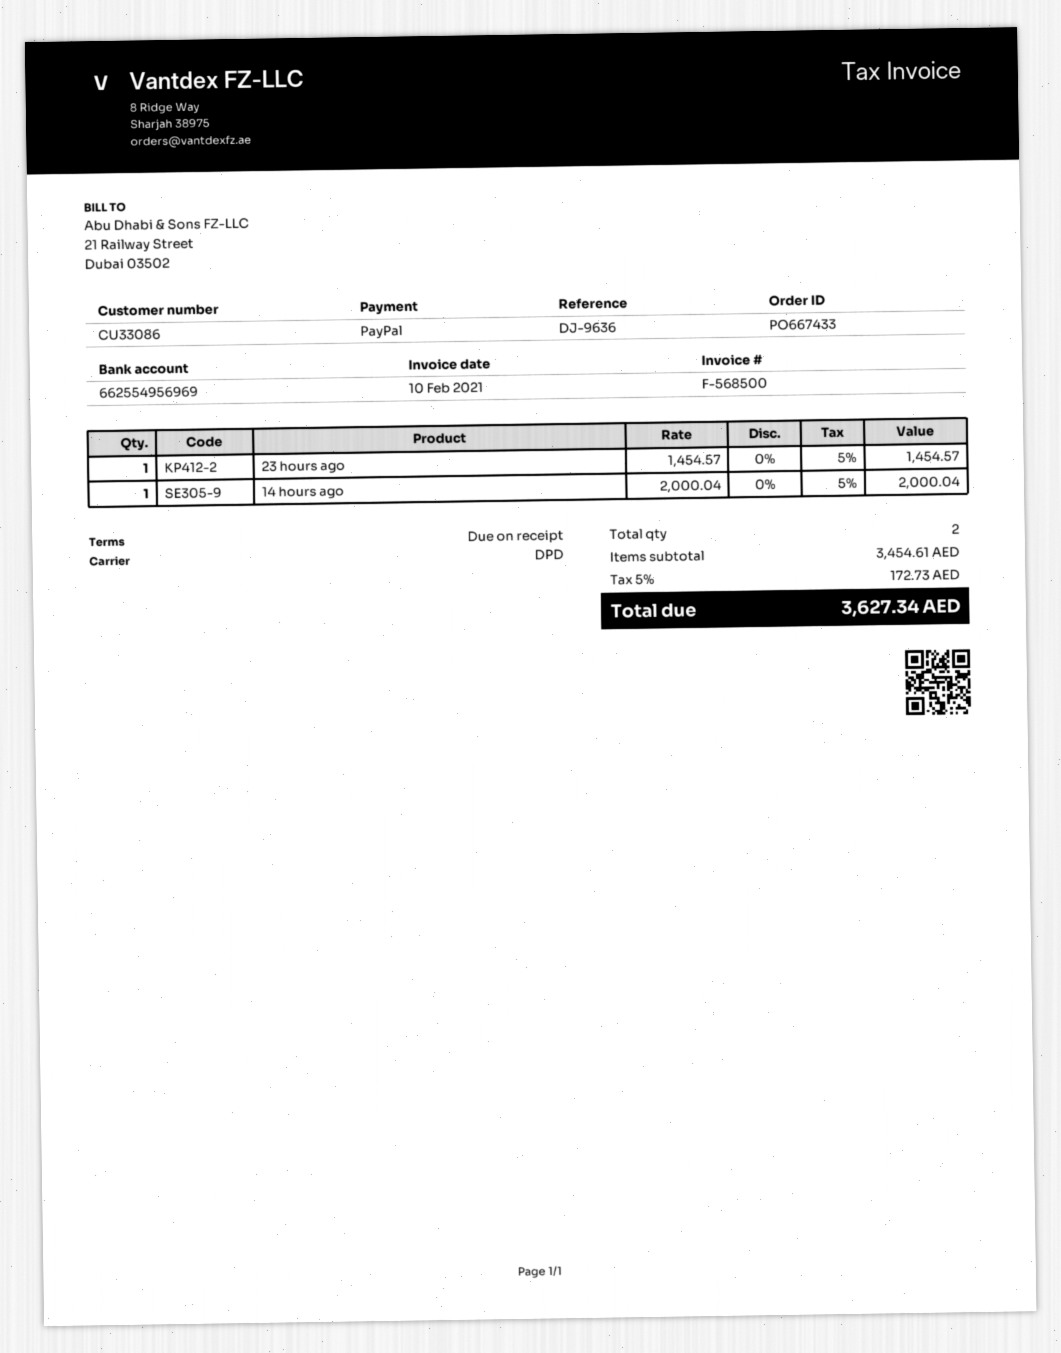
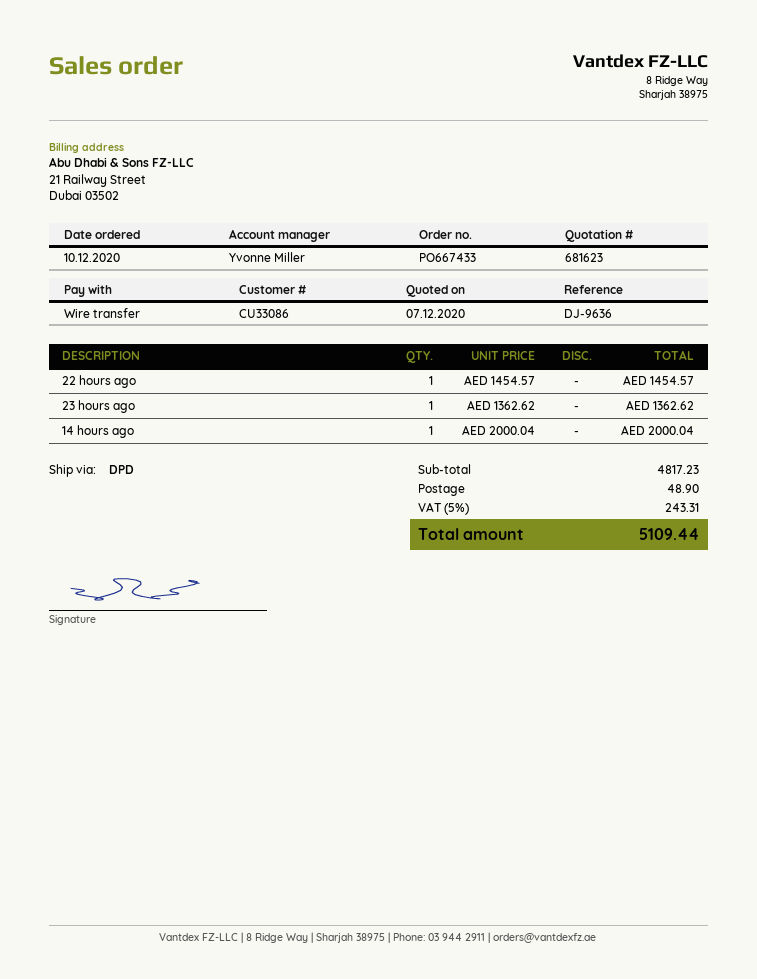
payment method: PayPal -> bank transfer
23 hours ago: 1 x 1454.57 = 1454.57 -> 1 x 1362.62 = 1362.62
22 hours ago: none -> 1 x 1454.57 = 1454.57
subtotal: 3454.61 -> 4817.23
shipping: none -> 48.90
tax: 5% = 172.73 -> 5% = 243.31
total: 3627.34 -> 5109.44

